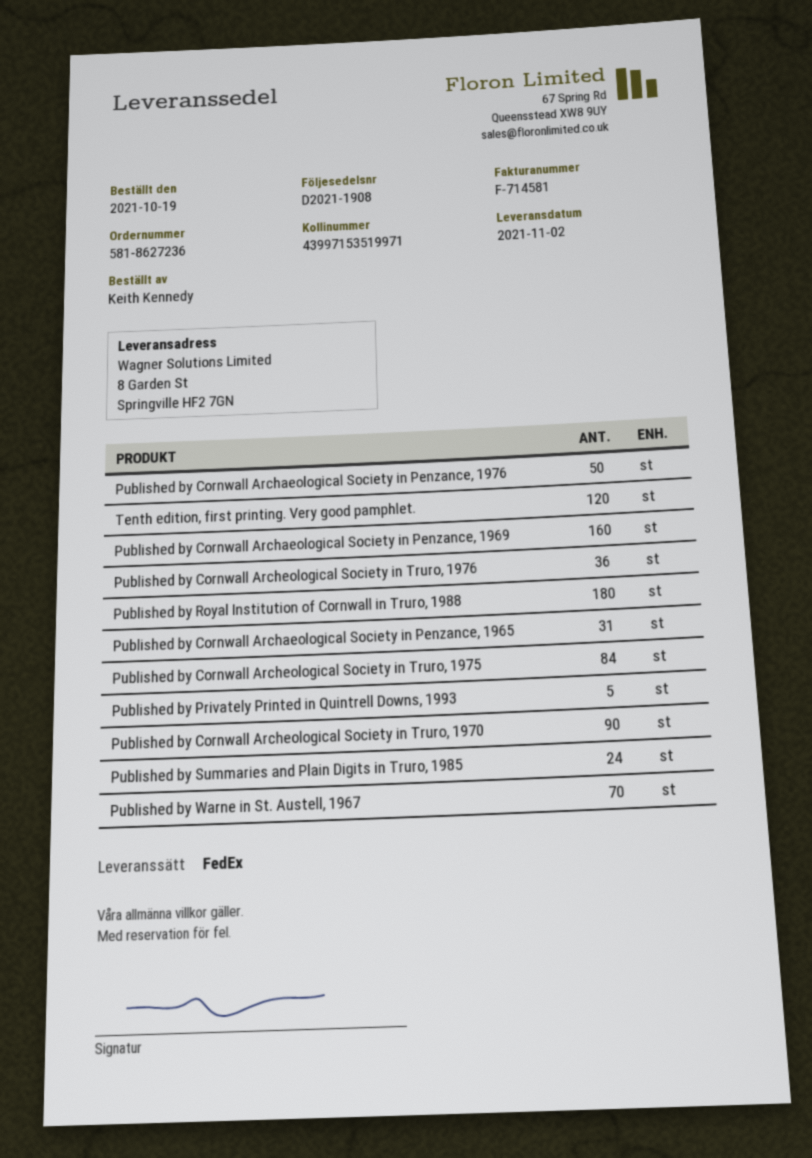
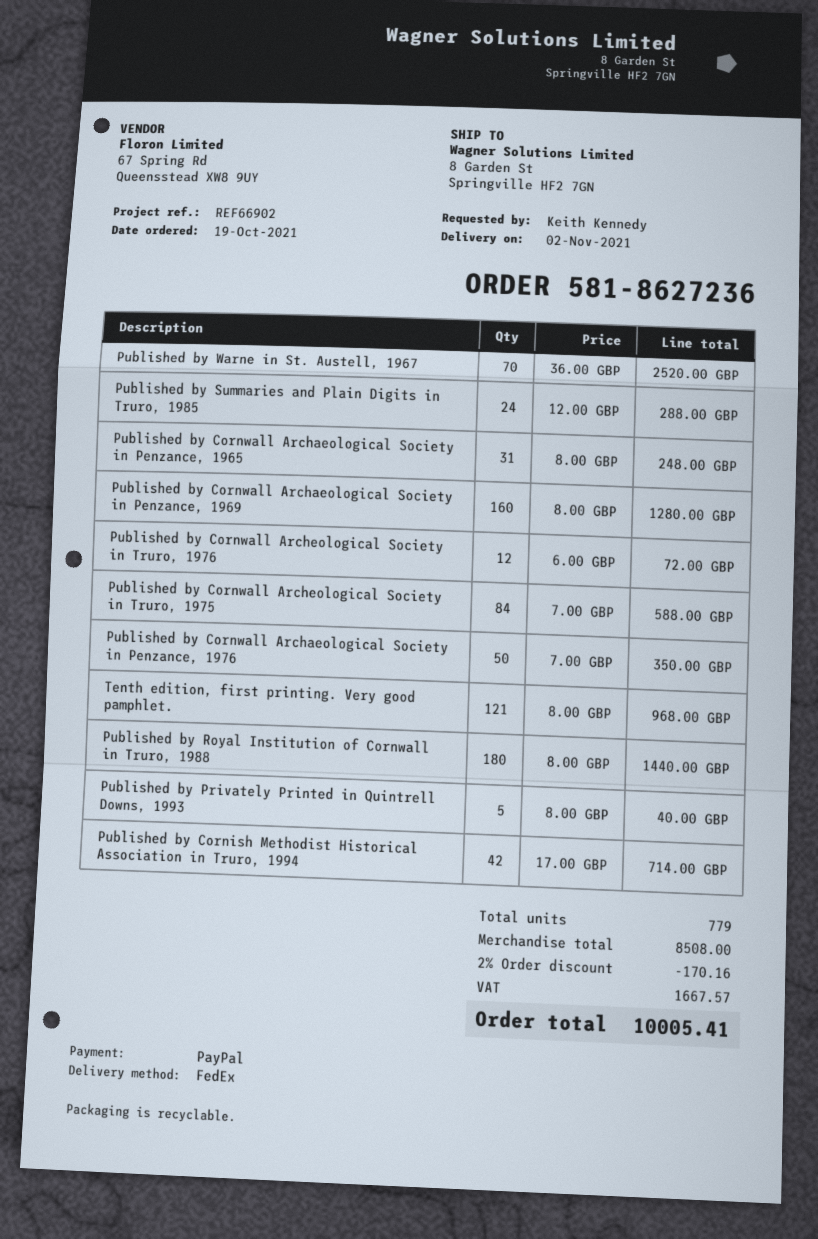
Tenth edition, first printing. Very good pamphlet.: 120 -> 121
Published by Cornwall Archeological Society in Truro, 1976: 36 -> 12
Published by Cornwall Archeological Society in Truro, 1970: 90 -> none
Published by Cornish Methodist Historical Association in Truro, 1994: none -> 42

